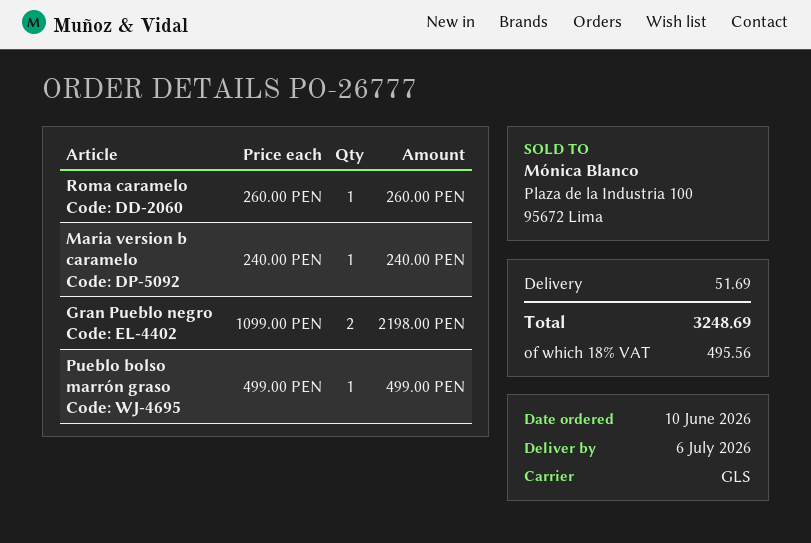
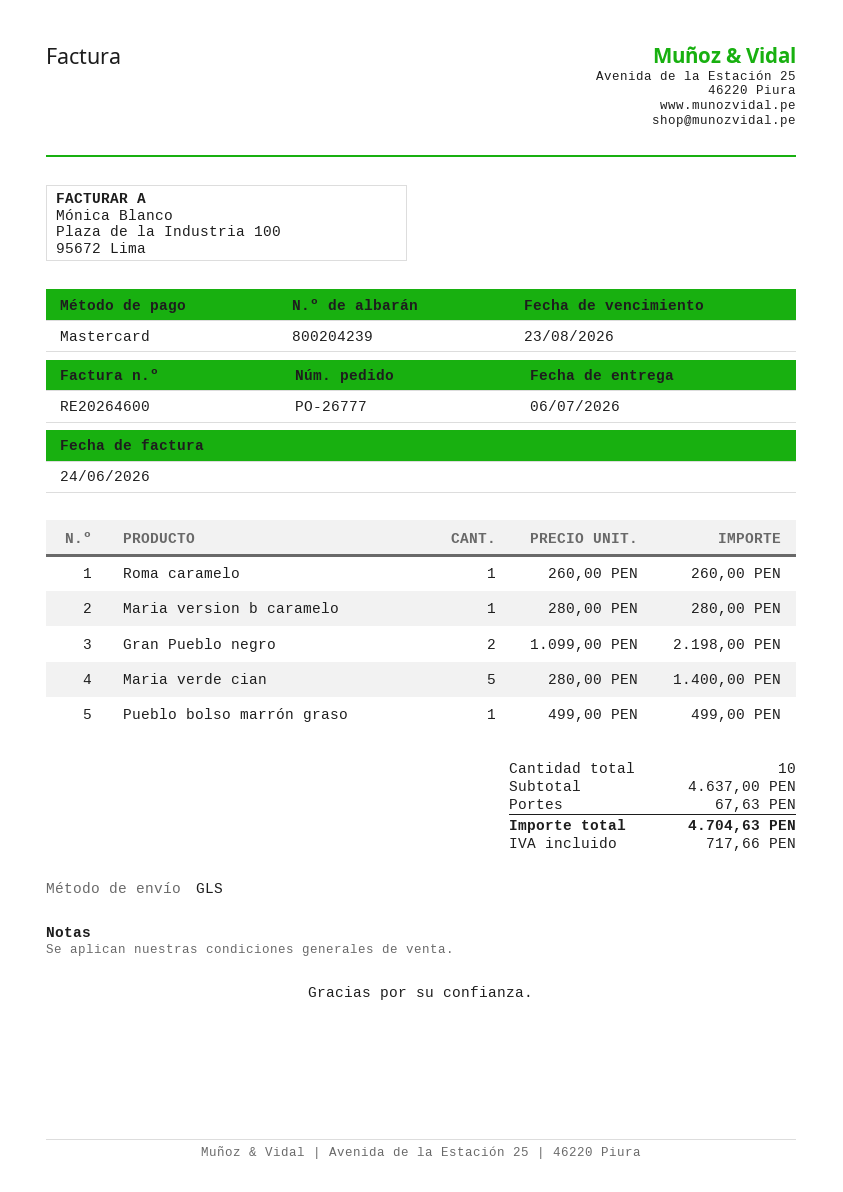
Maria version b caramelo: 1 x 240.00 = 240.00 -> 1 x 280.00 = 280.00
Maria verde cian: none -> 5 x 280.00 = 1400.00
shipping: 51.69 -> 67.63
tax: 495.56 -> 717.66
total: 3248.69 -> 4704.63

